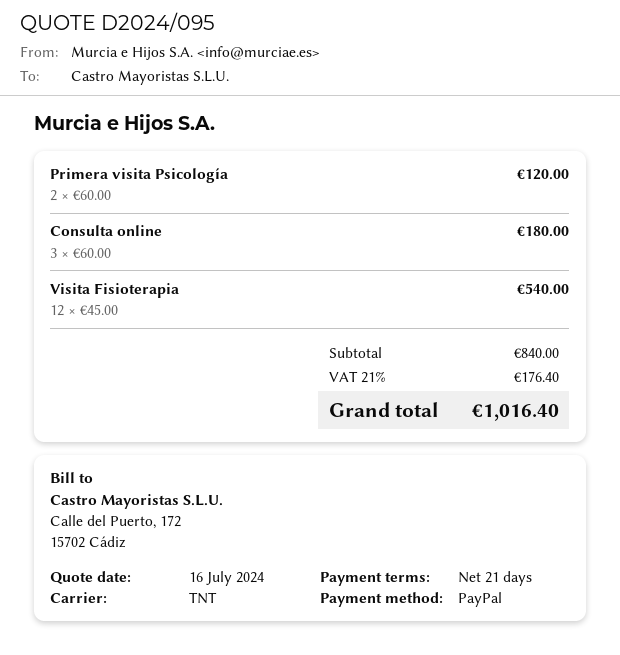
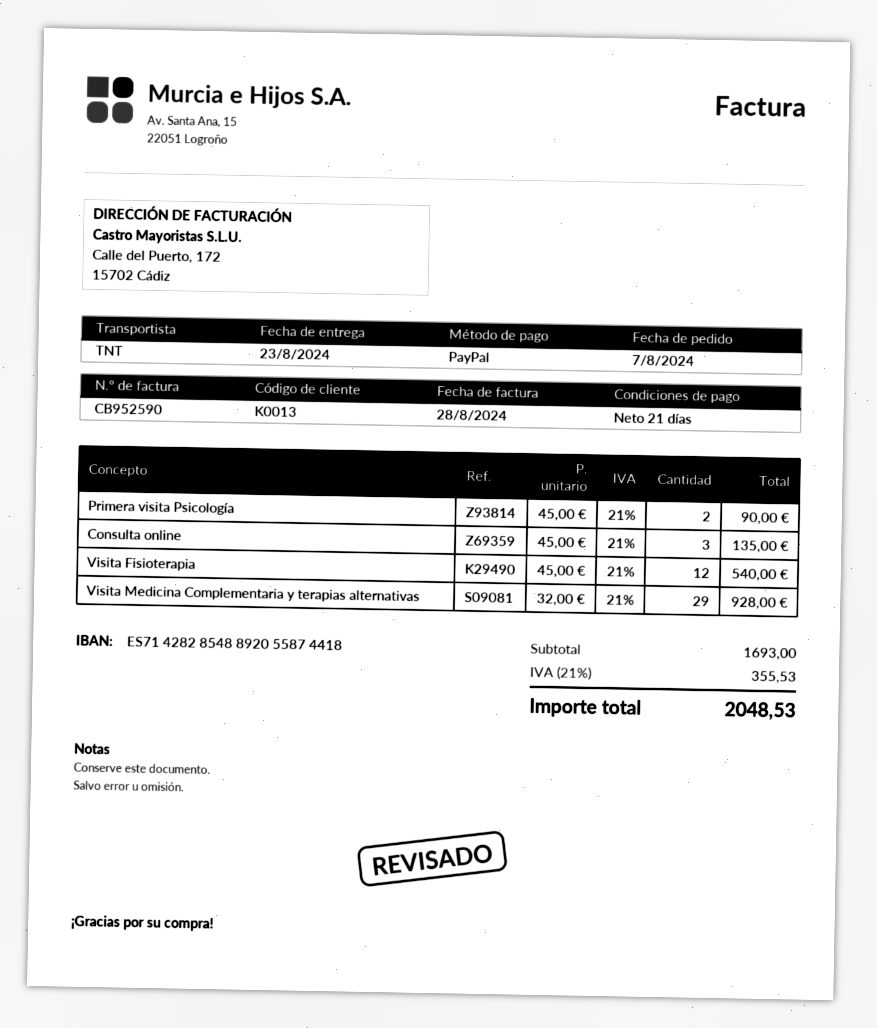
Primera visita Psicología: 2 x 60.00 = 120.00 -> 2 x 45.00 = 90.00
Consulta online: 3 x 60.00 = 180.00 -> 3 x 45.00 = 135.00
Visita Medicina Complementaria y terapias alternativas: none -> 29 x 32.00 = 928.00
subtotal: 840.00 -> 1693.00
tax: 21% = 176.40 -> 21% = 355.53
total: 1016.40 -> 2048.53

